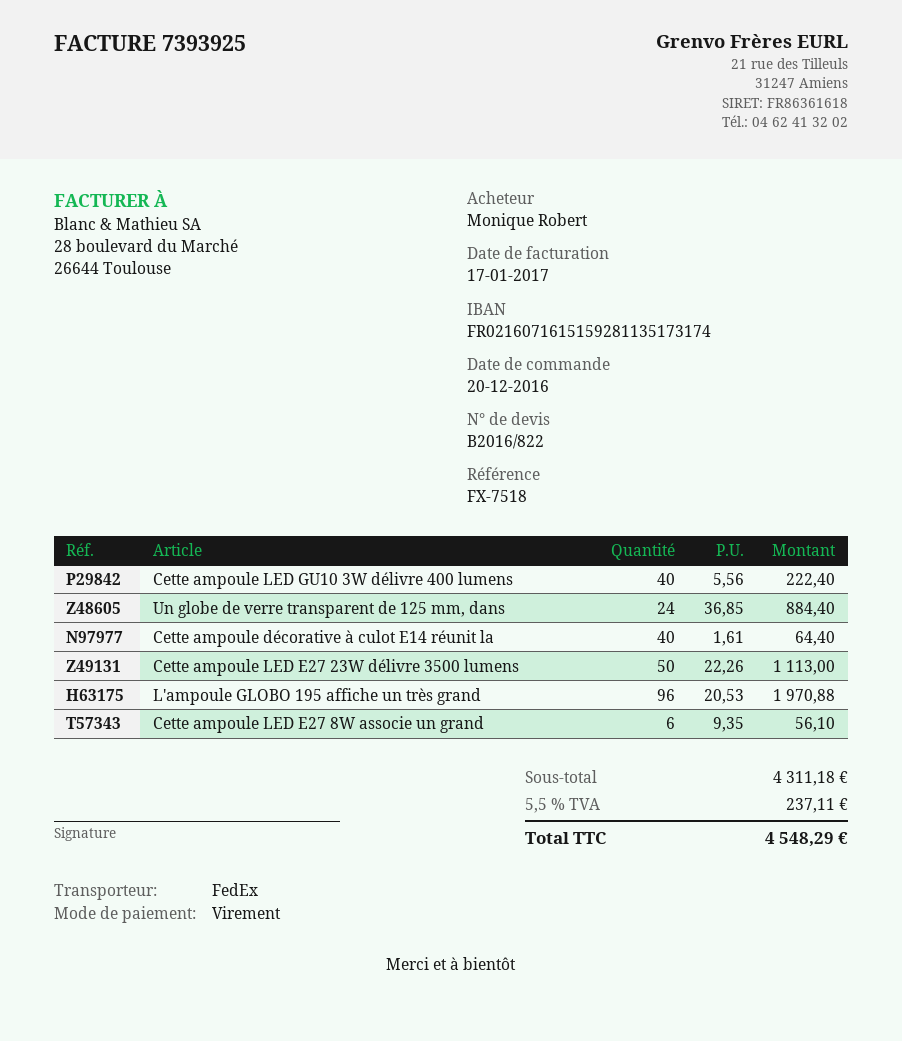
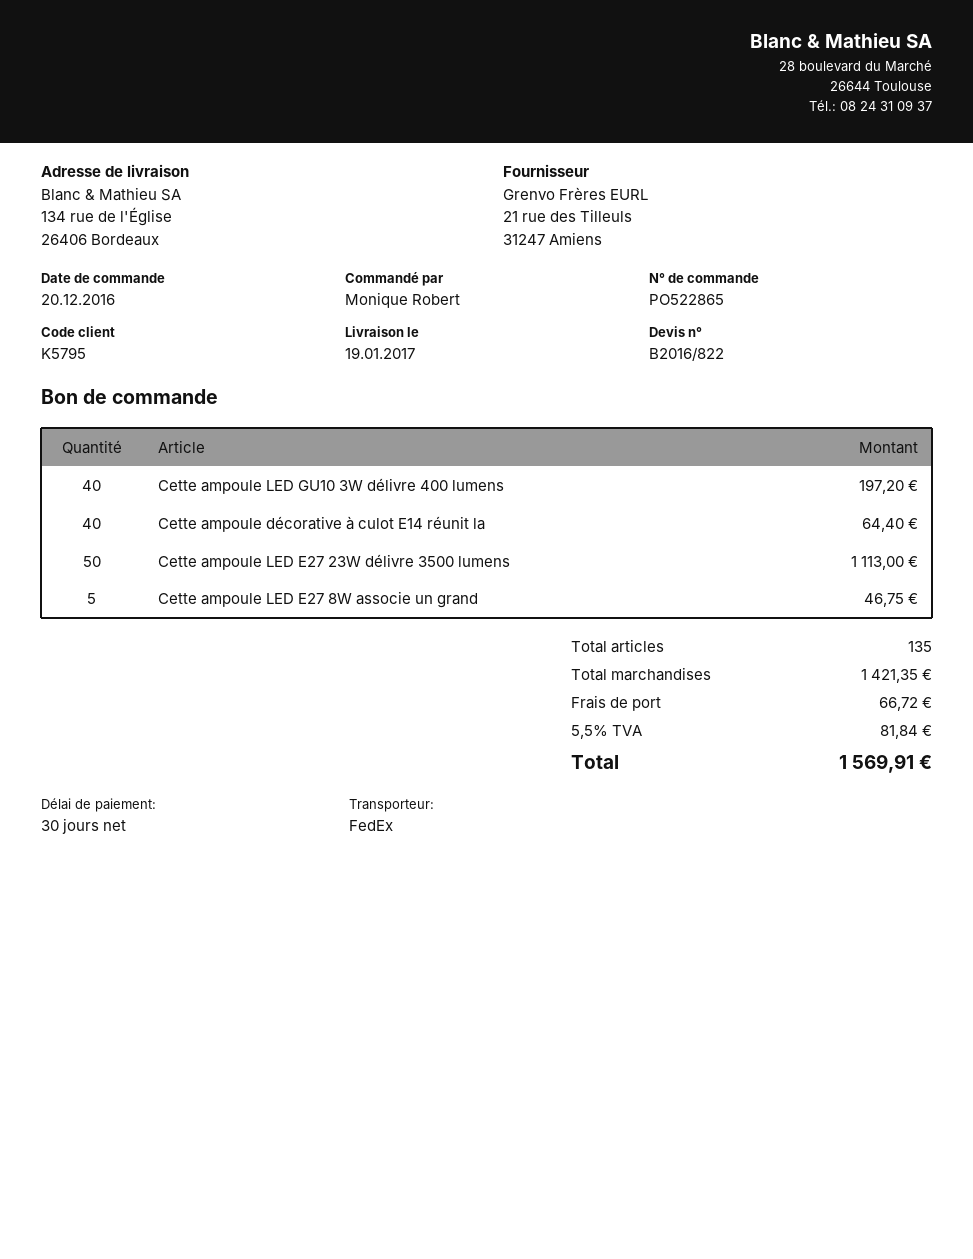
Cette ampoule LED GU10 3W délivre 400 lumens: 40 for 222.40 -> 40 for 197.20
Un globe de verre transparent de 125 mm, dans: 24 for 884.40 -> none
L'ampoule GLOBO 195 affiche un très grand: 96 for 1970.88 -> none
Cette ampoule LED E27 8W associe un grand: 6 for 56.10 -> 5 for 46.75
subtotal: 4311.18 -> 1421.35
shipping: none -> 66.72
tax: 5.5% = 237.11 -> 5.5% = 81.84
total: 4548.29 -> 1569.91

